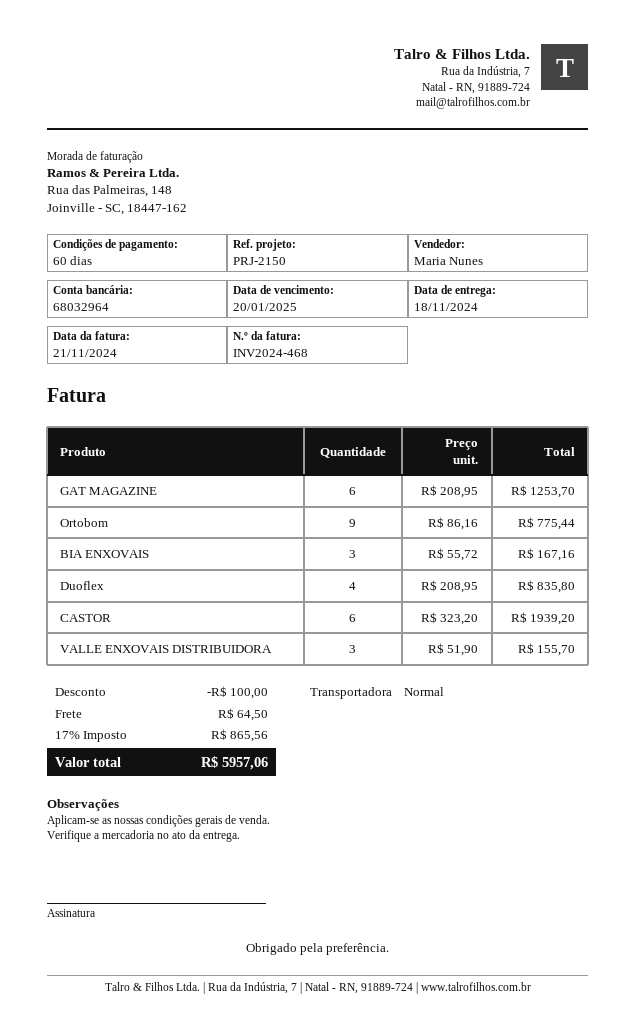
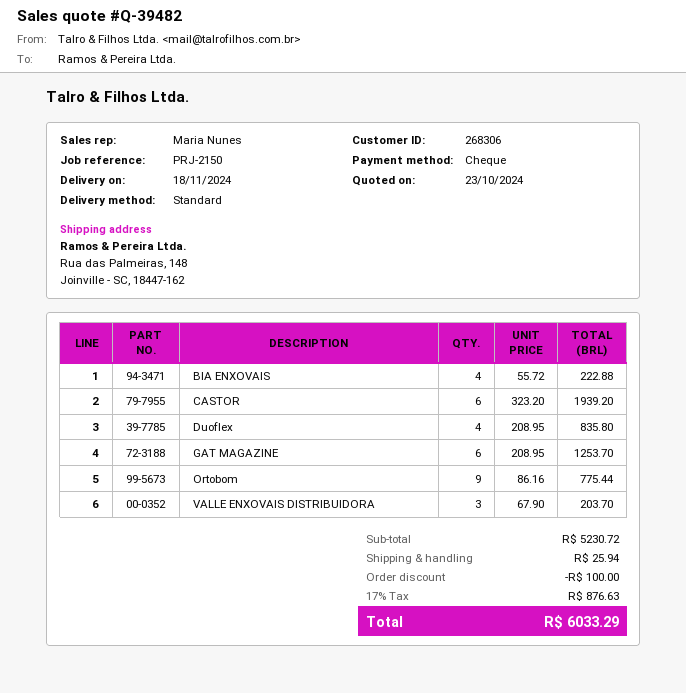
BIA ENXOVAIS: 3 x 55.72 = 167.16 -> 4 x 55.72 = 222.88
VALLE ENXOVAIS DISTRIBUIDORA: 3 x 51.90 = 155.70 -> 3 x 67.90 = 203.70
shipping: 64.50 -> 25.94
tax: 17% = 865.56 -> 17% = 876.63
total: 5957.06 -> 6033.29

